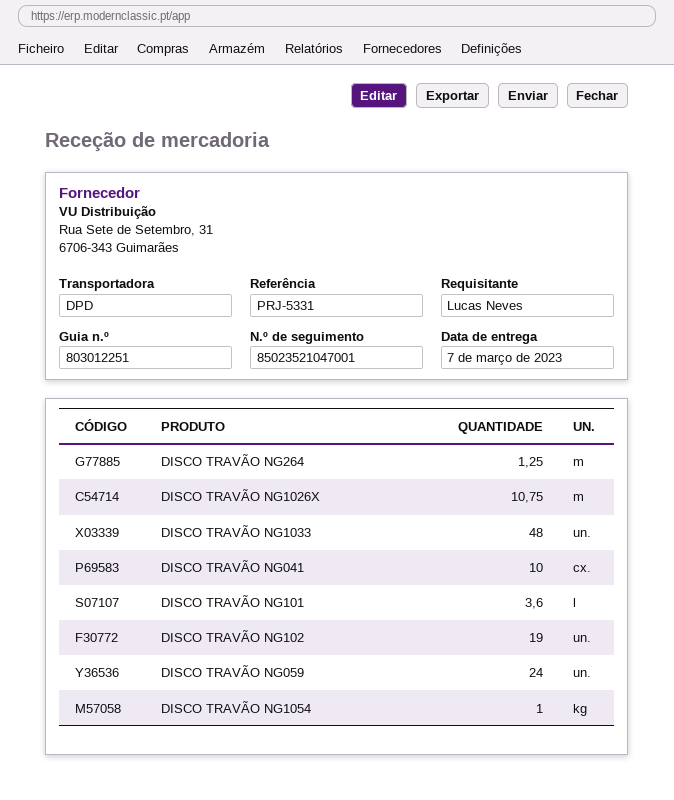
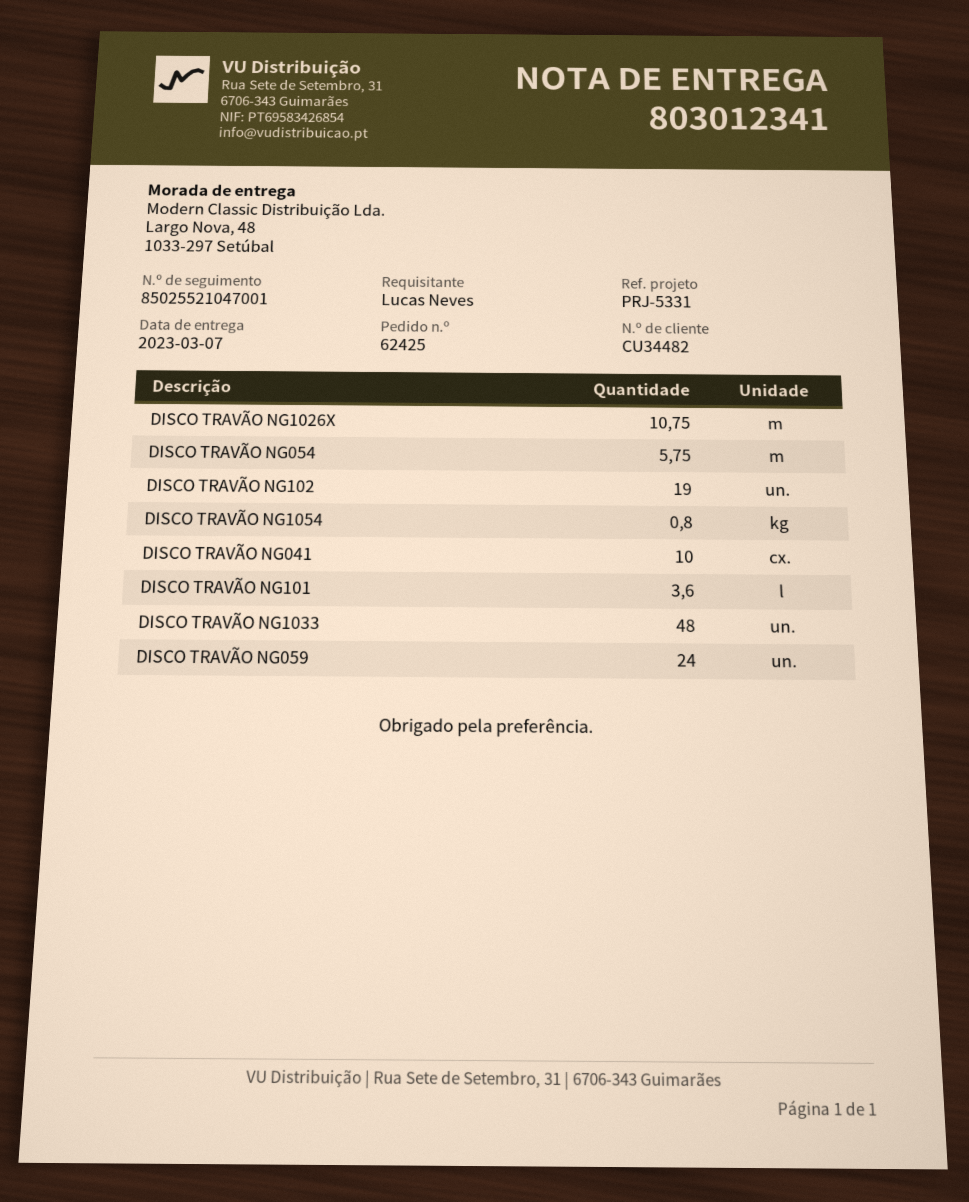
delivery note number: 803012251 -> 803012341
tracking number: 85023521047001 -> 85025521047001
DISCO TRAVÃO NG264: 1.25 -> none
DISCO TRAVÃO NG1054: 1 -> 0.8
DISCO TRAVÃO NG054: none -> 5.75

